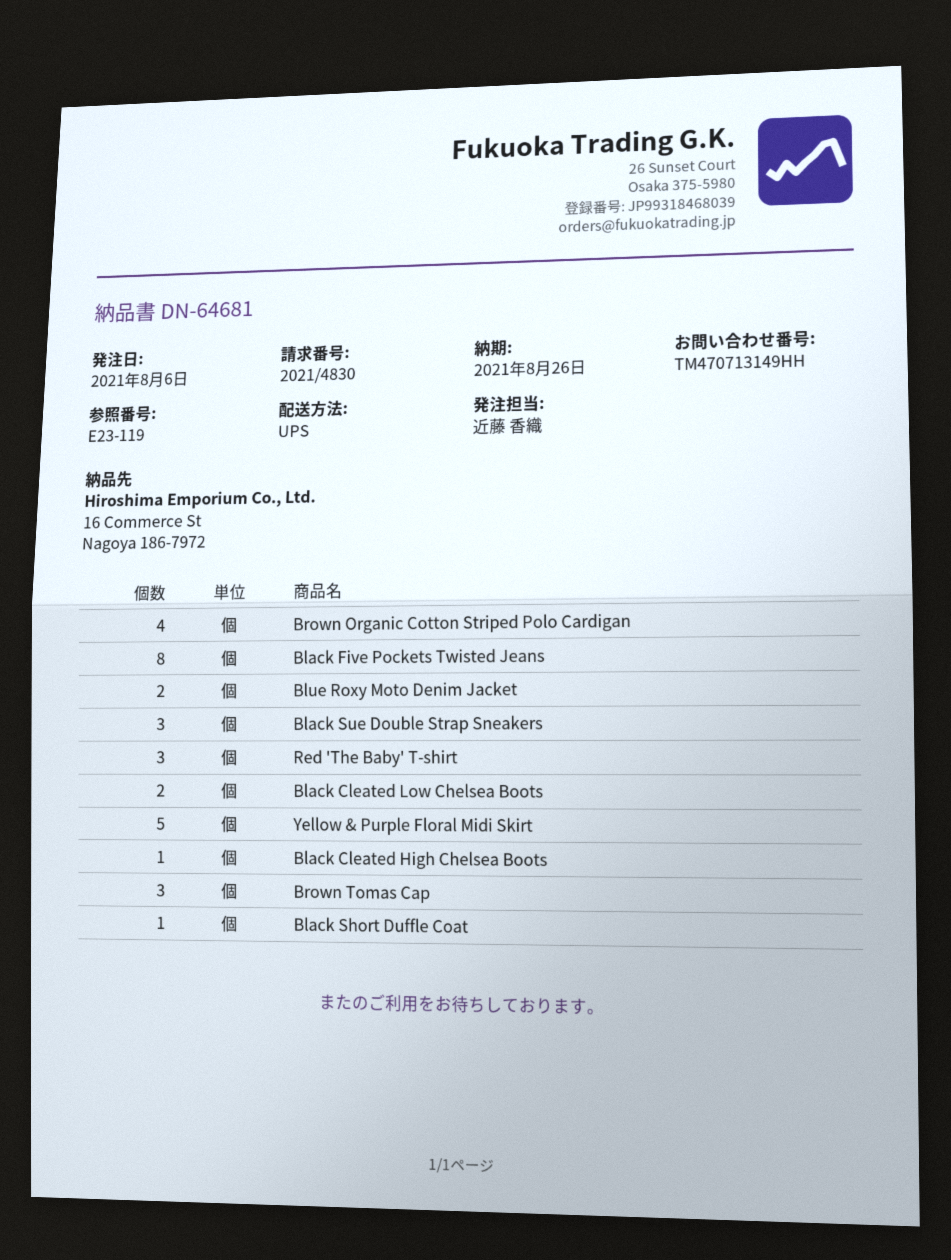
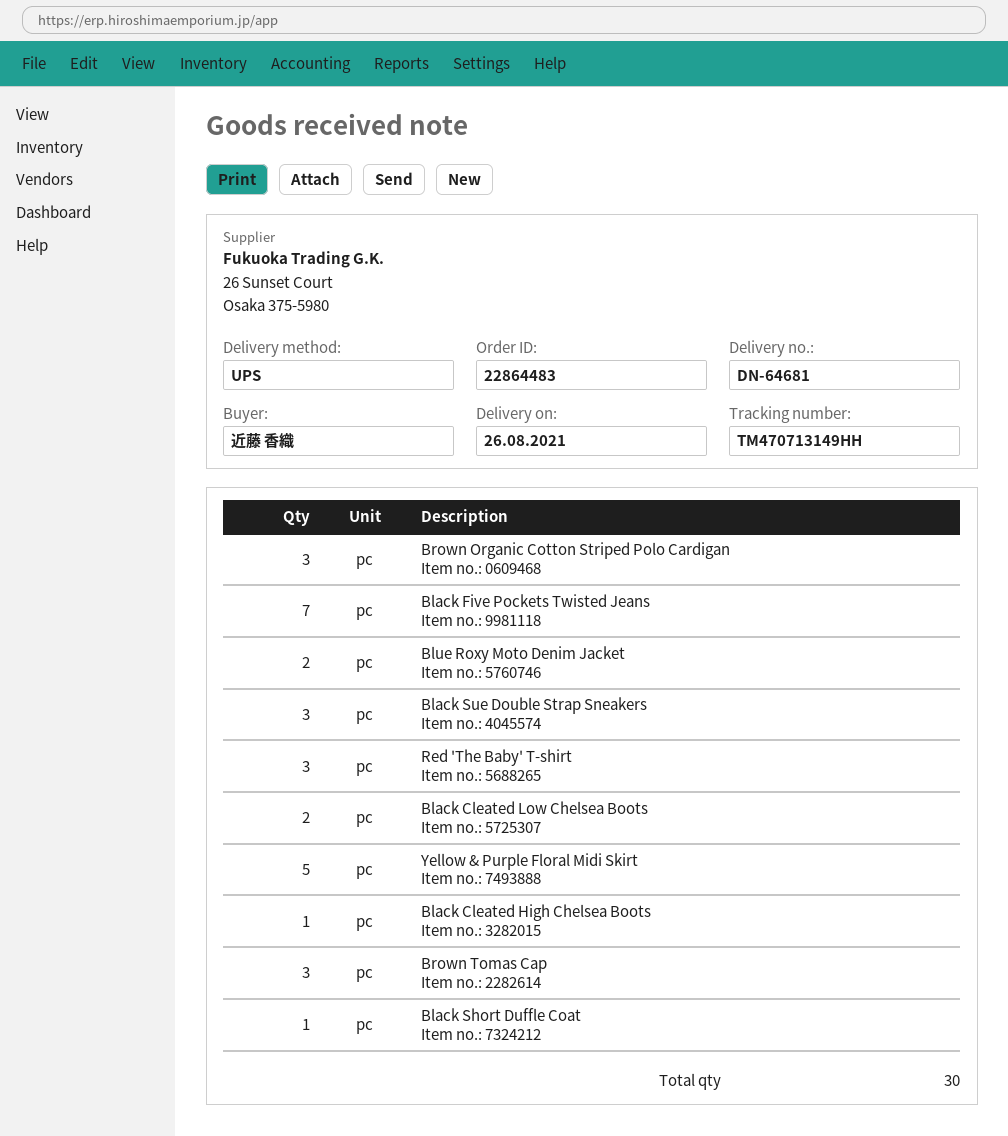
Brown Organic Cotton Striped Polo Cardigan: 4 -> 3
Black Five Pockets Twisted Jeans: 8 -> 7

